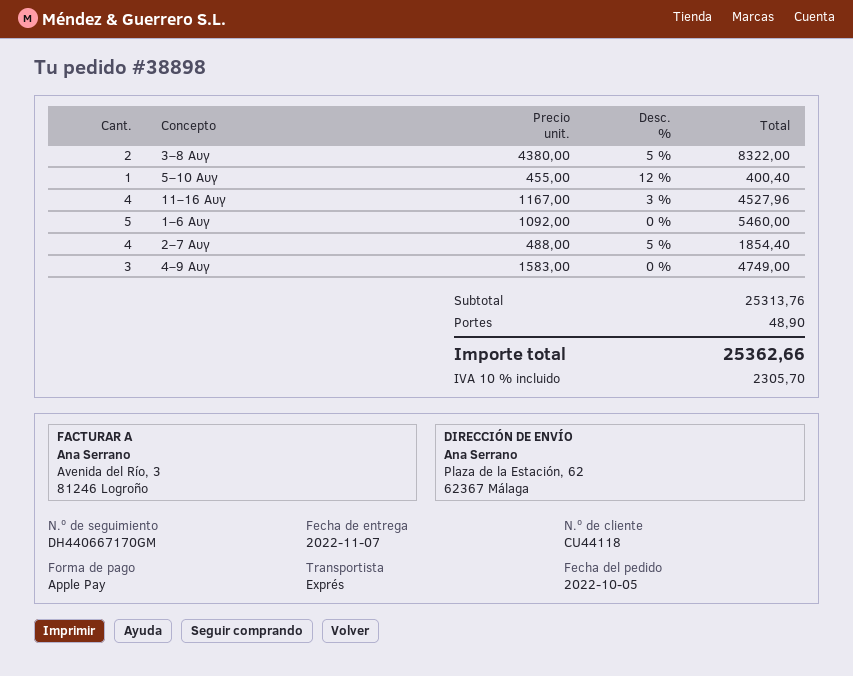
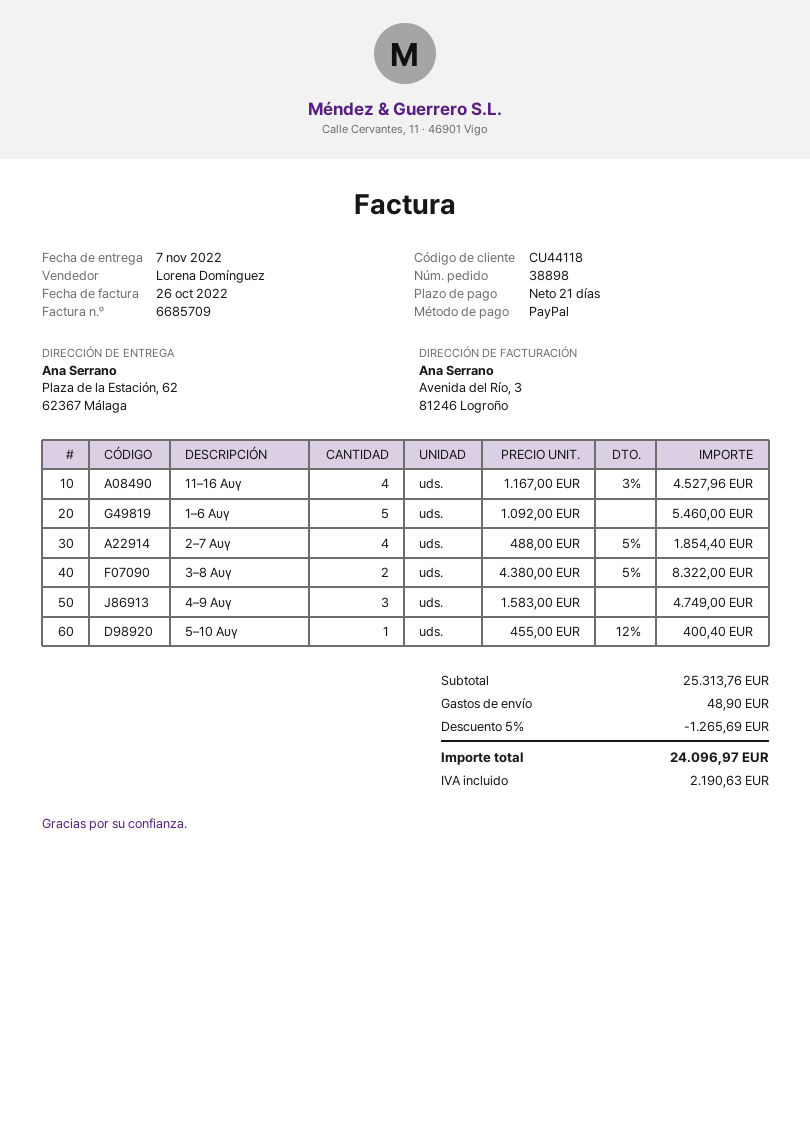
payment method: Apple Pay -> PayPal
discount: none -> 5% = 1265.69
tax: 2305.70 -> 2190.63
total: 25362.66 -> 24096.97

